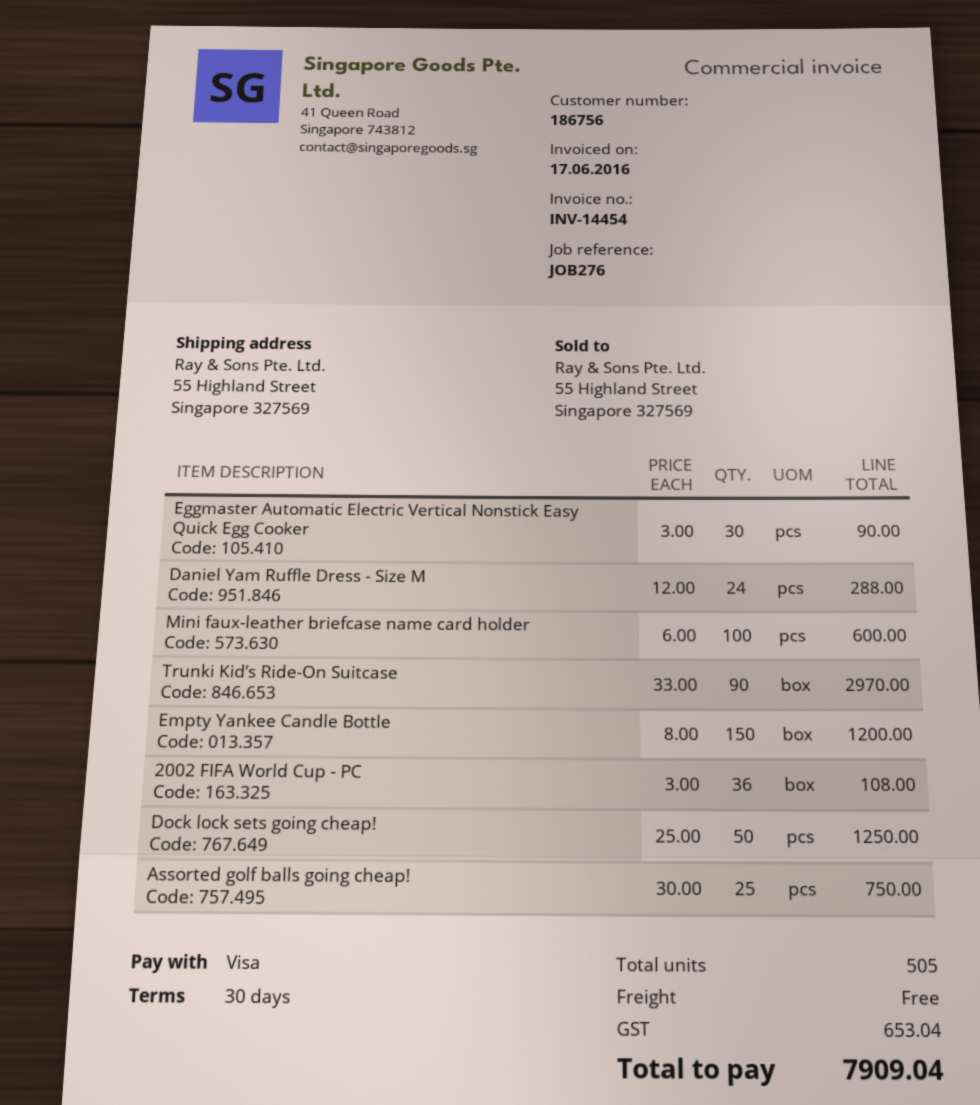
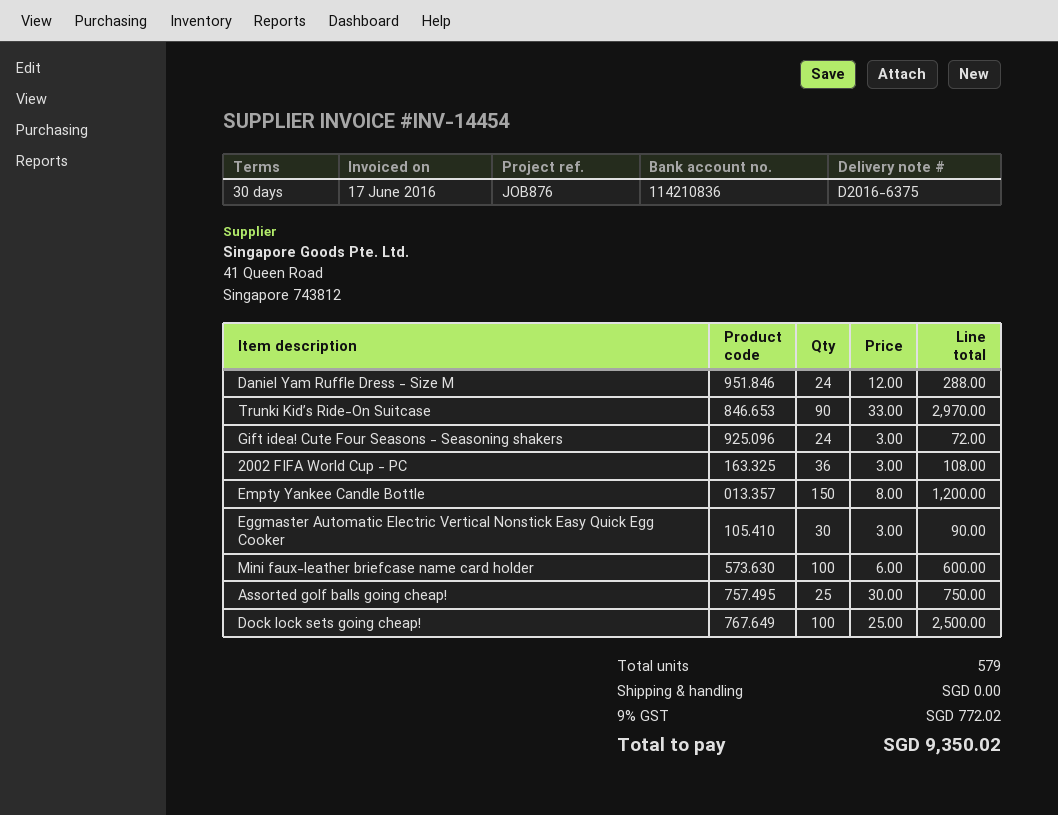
reference: JOB276 -> JOB876
Dock lock sets going cheap!: 50 x 25.00 = 1250.00 -> 100 x 25.00 = 2500.00
Gift idea! Cute Four Seasons - Seasoning shakers: none -> 24 x 3.00 = 72.00
total quantity: 505 -> 579
tax: 653.04 -> 772.02
total: 7909.04 -> 9350.02

